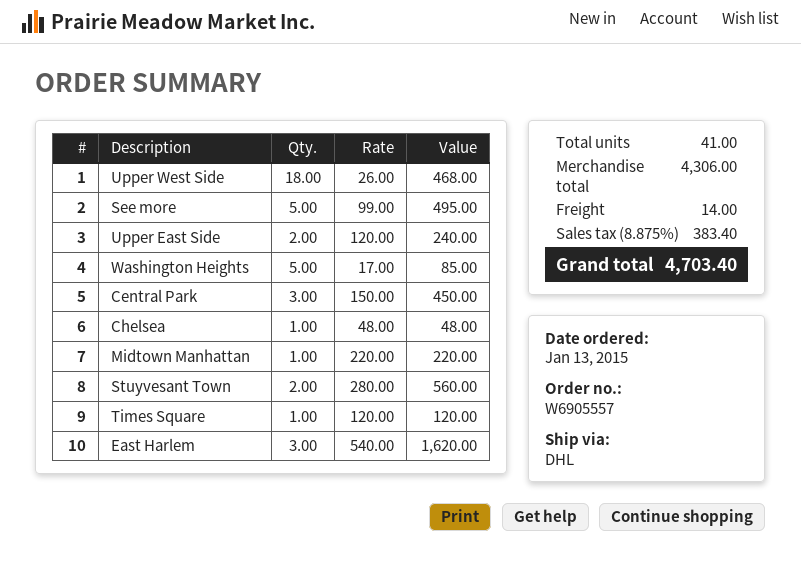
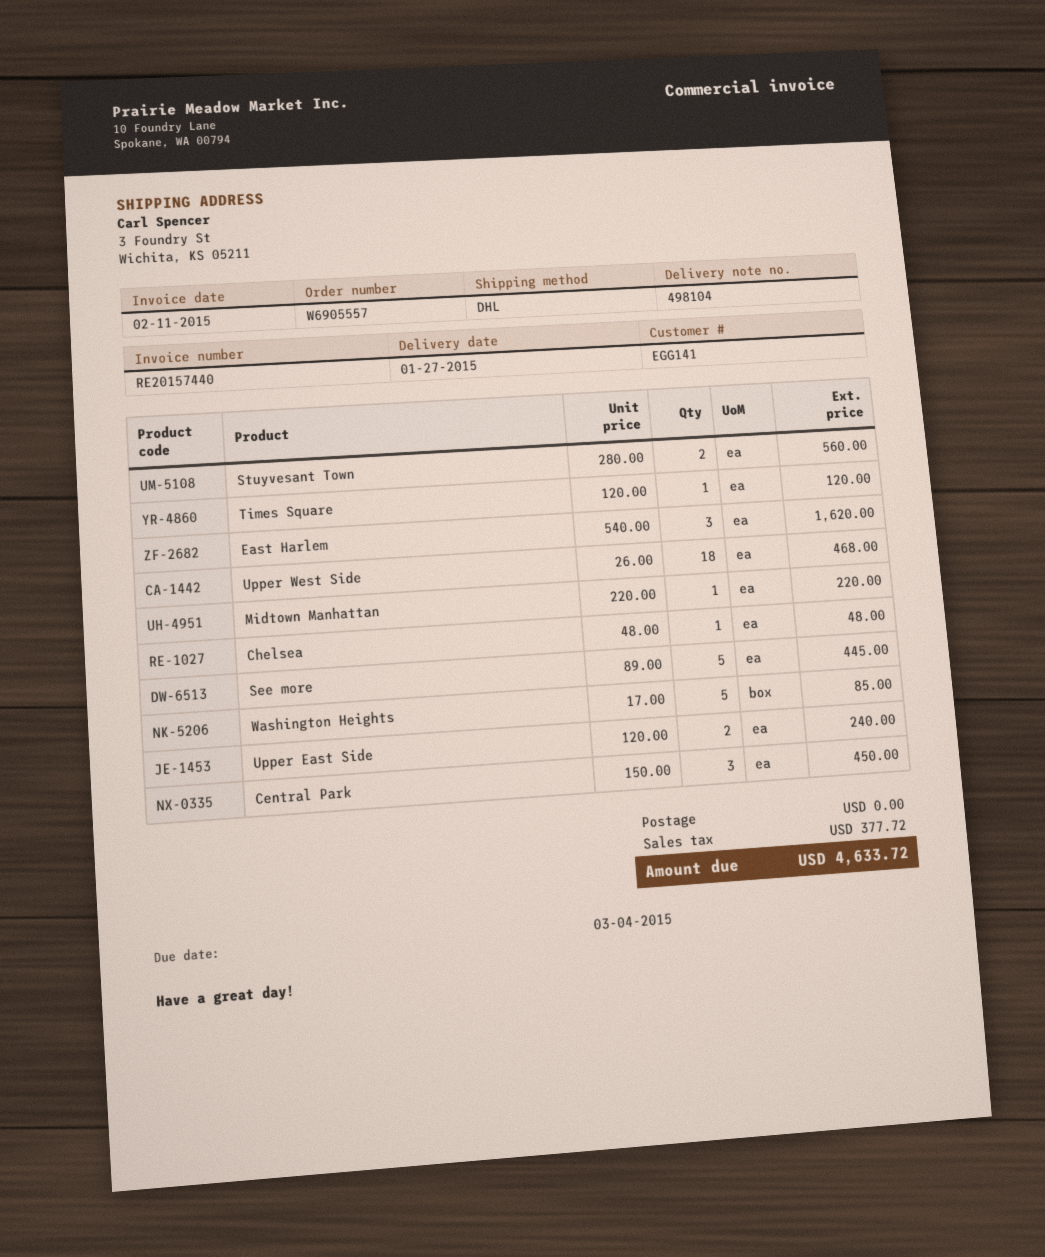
See more: 5 x 99.00 = 495.00 -> 5 x 89.00 = 445.00
shipping: 14.00 -> 0.00
tax: 383.40 -> 377.72
total: 4703.40 -> 4633.72

